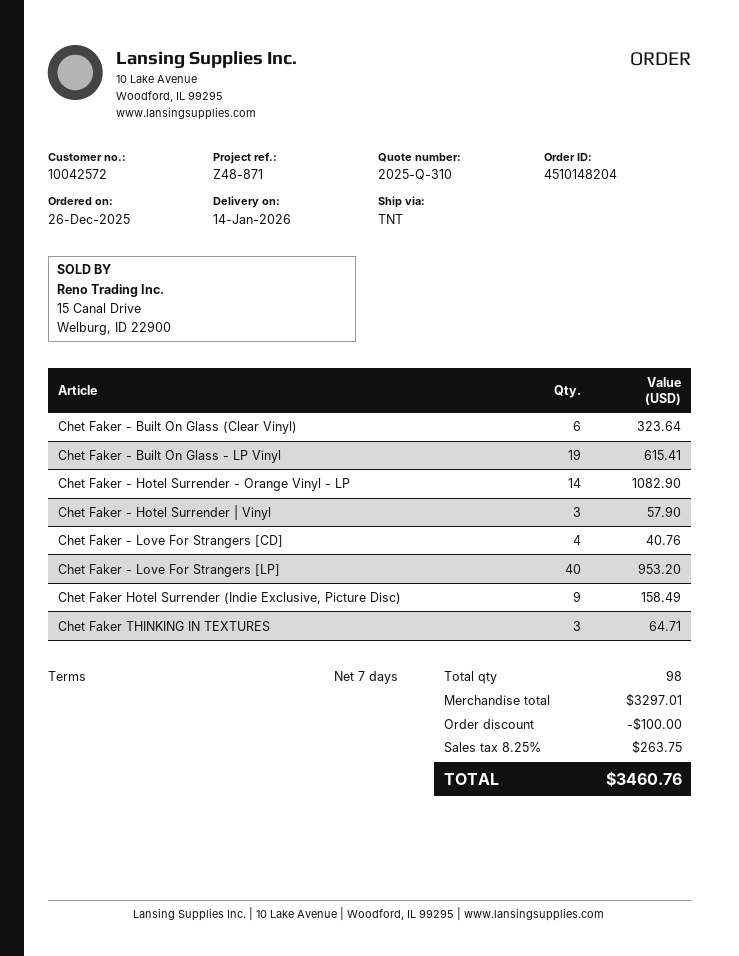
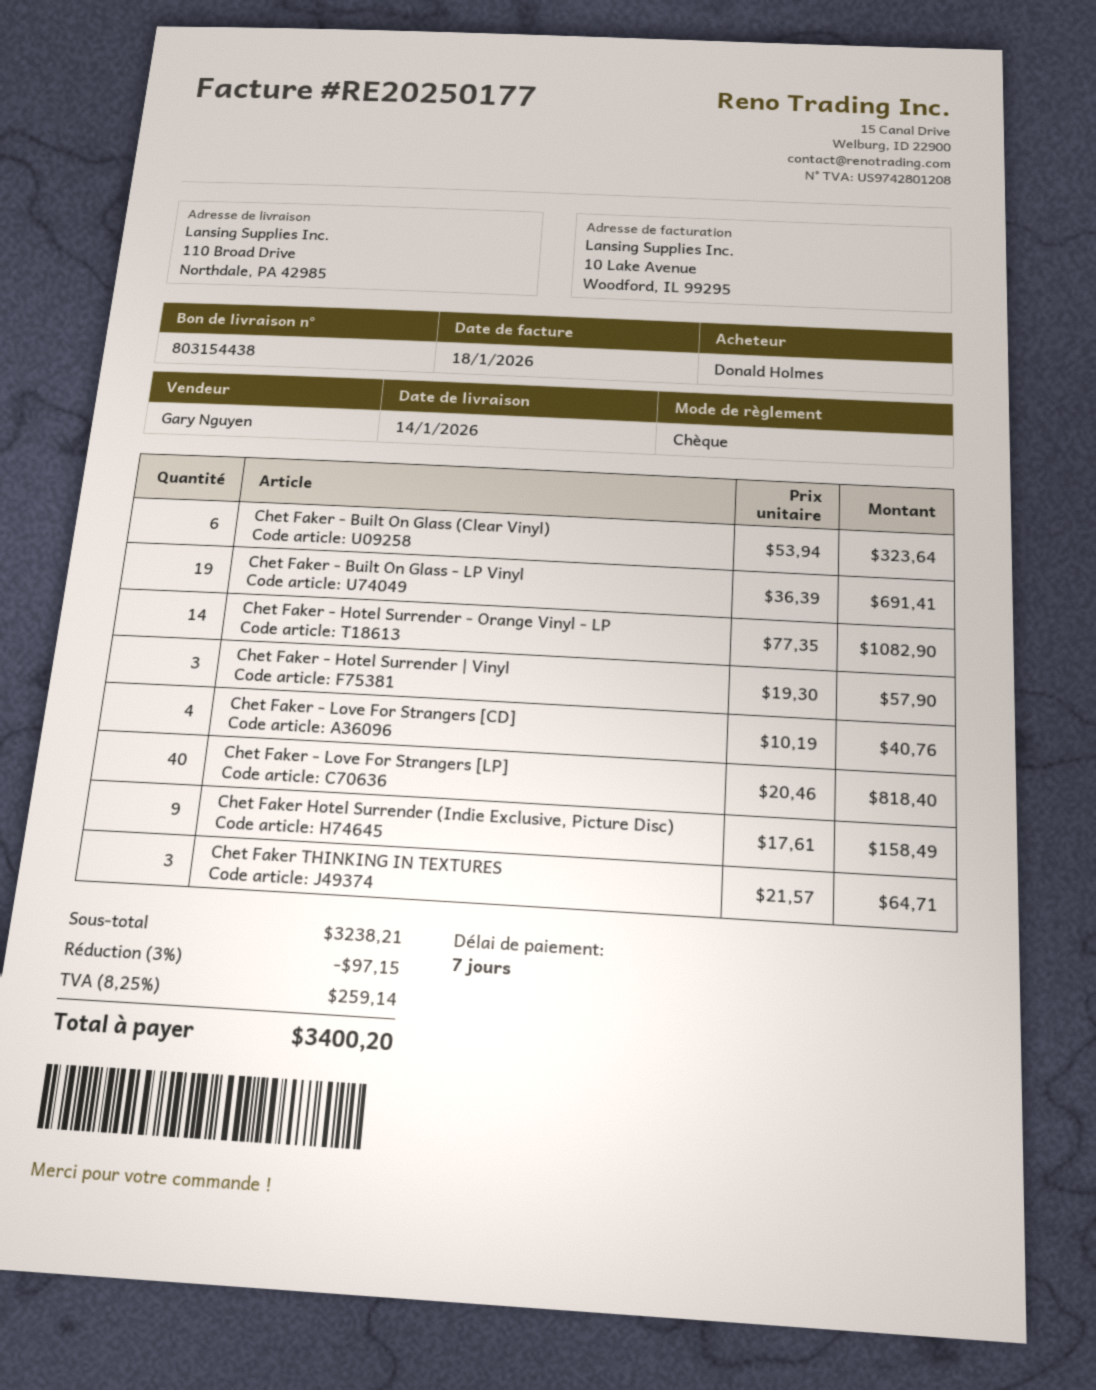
Chet Faker - Built On Glass - LP Vinyl: 19 for 615.41 -> 19 for 691.41
Chet Faker - Love For Strangers [LP]: 40 for 953.20 -> 40 for 818.40
subtotal: 3297.01 -> 3238.21
discount: 100.00 -> 97.15
tax: 8.25% = 263.75 -> 8.25% = 259.14
total: 3460.76 -> 3400.20

